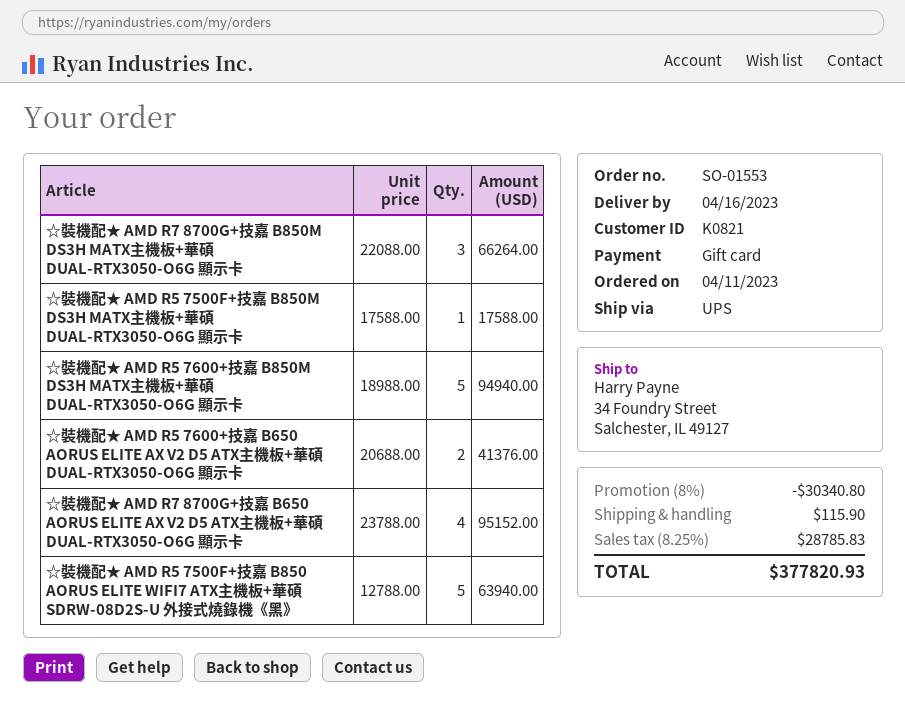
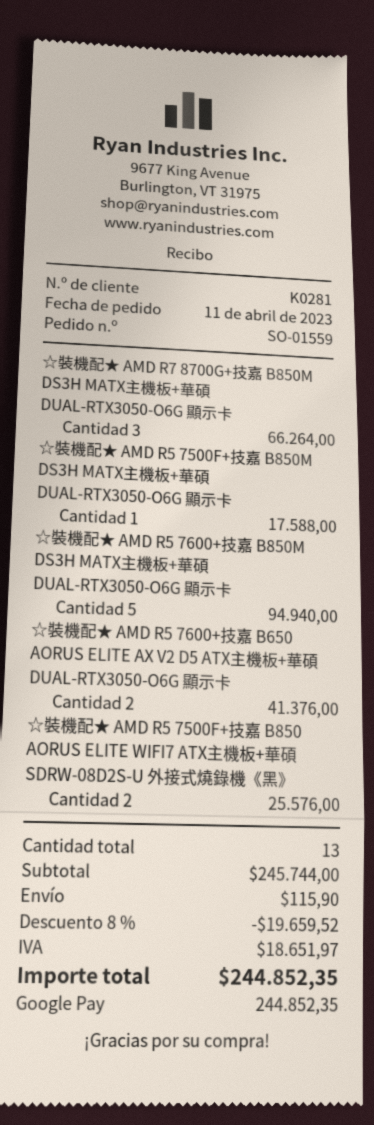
order number: SO-01553 -> SO-01559
customer number: K0821 -> K0281
payment method: gift card -> Google Pay
☆裝機配★ AMD R7 8700G+技嘉 B650 AORUS ELITE AX V2 D5 ATX主機板+華碩 DUAL-RTX3050-O6G 顯示卡: 4 for 95152.00 -> none
☆裝機配★ AMD R5 7500F+技嘉 B850 AORUS ELITE WIFI7 ATX主機板+華碩 SDRW-08D2S-U 外接式燒錄機《黑》: 5 for 63940.00 -> 2 for 25576.00
discount: 8% = 30340.80 -> 8% = 19659.52
tax: 28785.83 -> 18651.97
total: 377820.93 -> 244852.35

